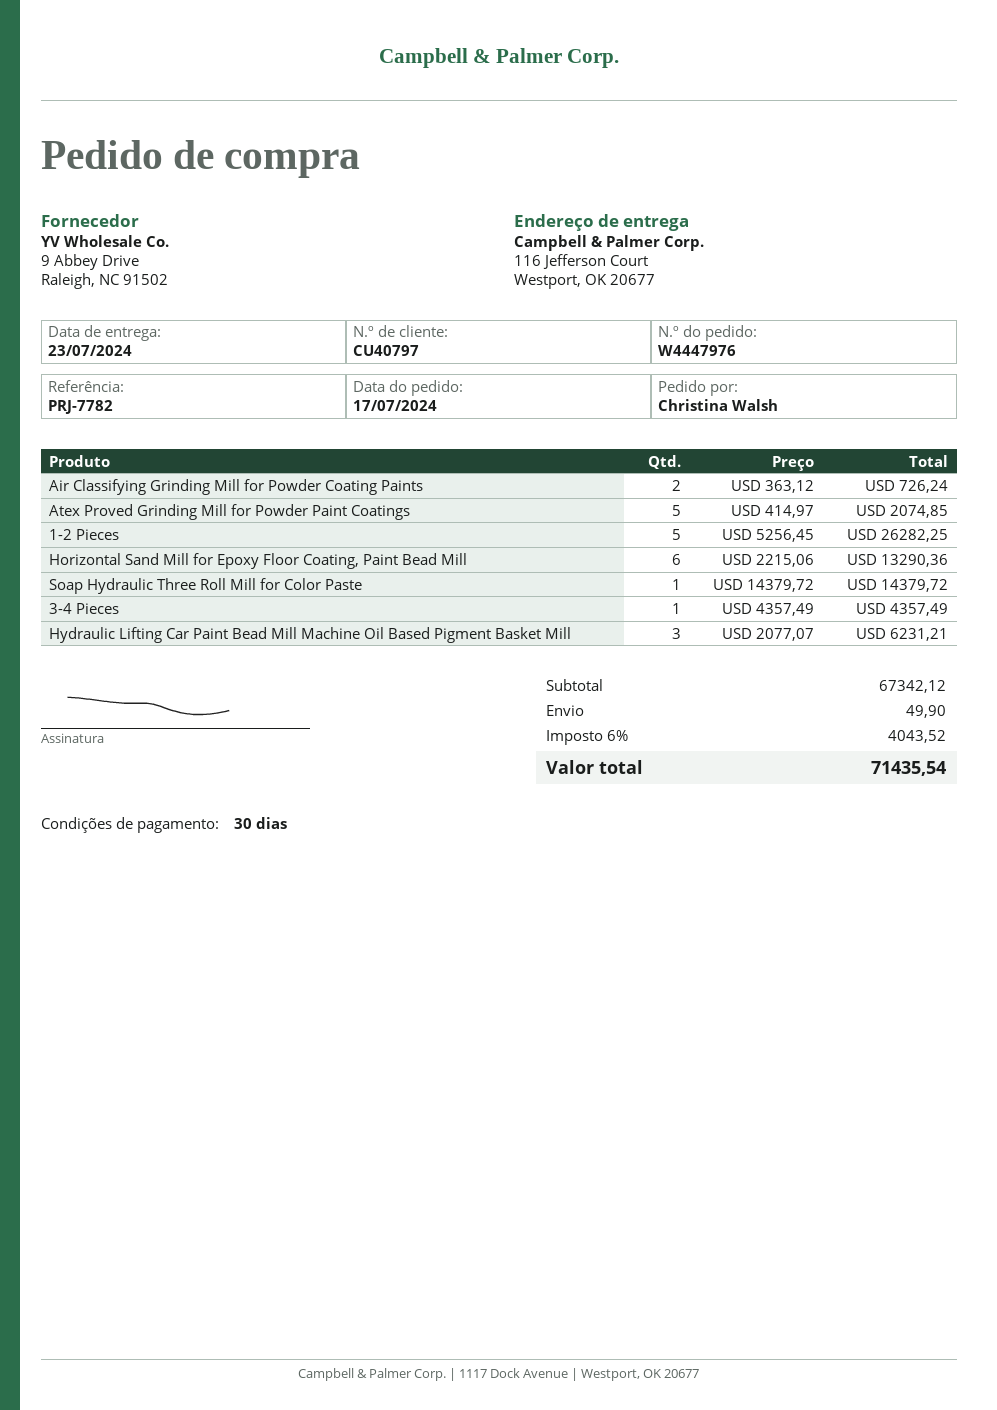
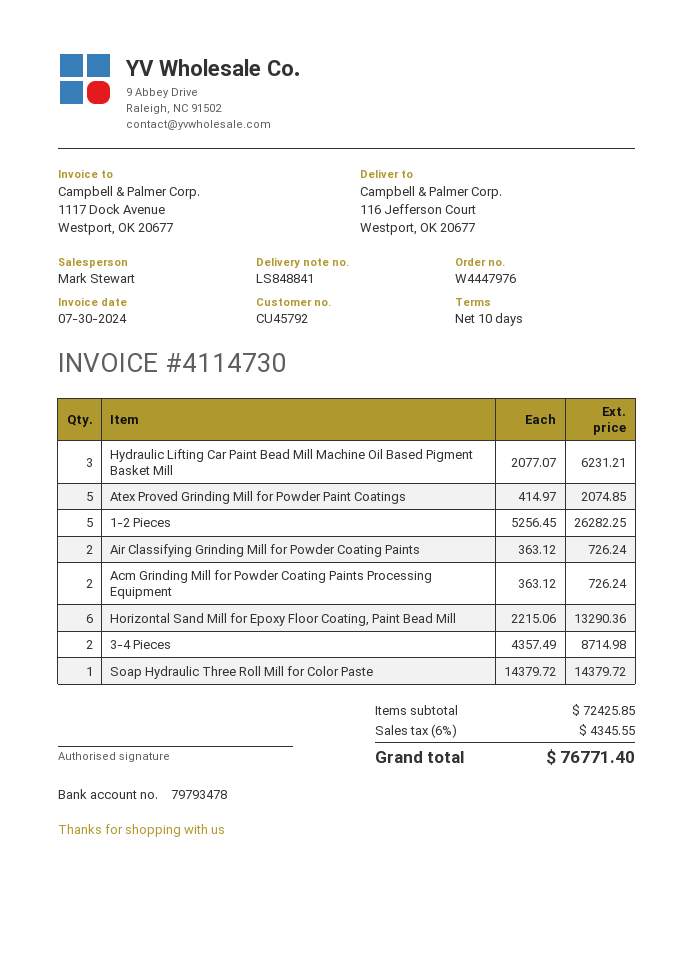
payment terms: 30 days -> 10 days
customer number: CU40797 -> CU45792
3-4 Pieces: 1 x 4357.49 = 4357.49 -> 2 x 4357.49 = 8714.98
Acm Grinding Mill for Powder Coating Paints Processing Equipment: none -> 2 x 363.12 = 726.24
subtotal: 67342.12 -> 72425.85
shipping: 49.90 -> none
tax: 6% = 4043.52 -> 6% = 4345.55
total: 71435.54 -> 76771.40

